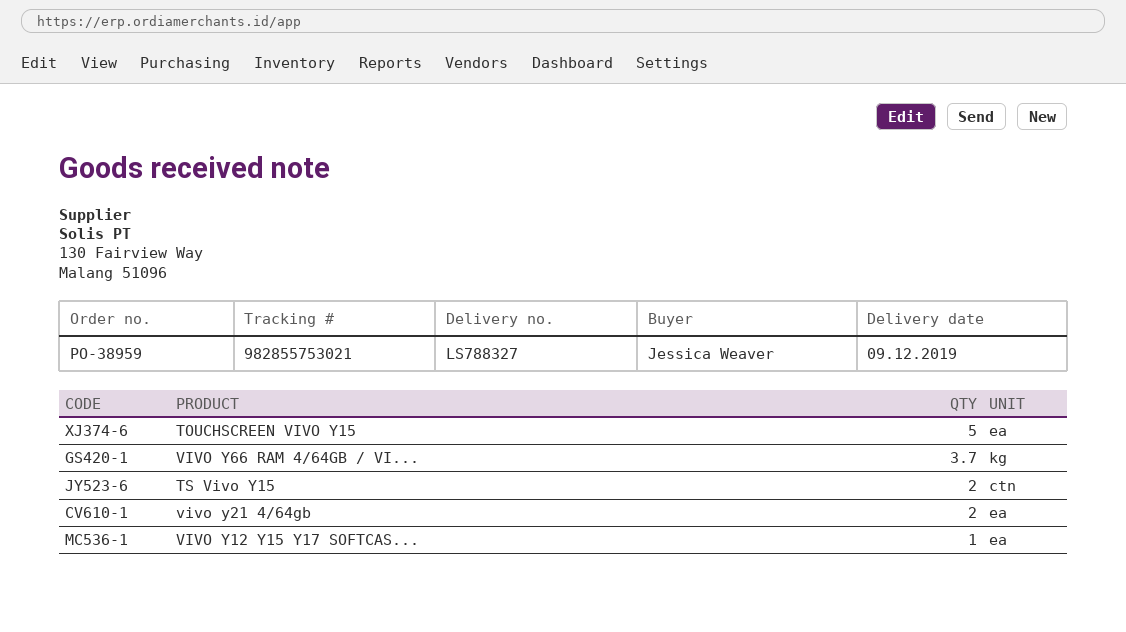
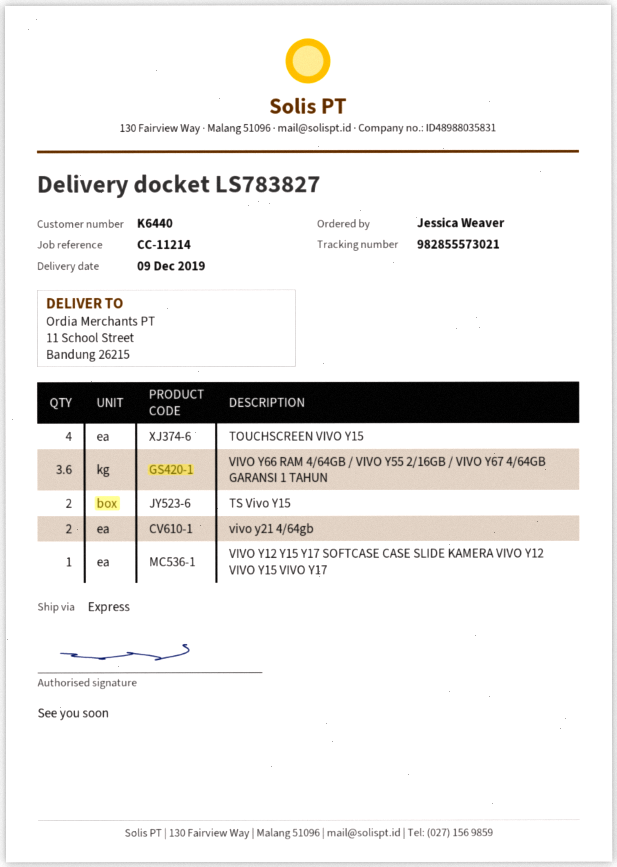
delivery note number: LS788327 -> LS783827
tracking number: 982855753021 -> 982855573021
TOUCHSCREEN VIVO Y15: 5 -> 4
VIVO Y66 RAM 4/64GB / VI...: 3.7 -> 3.6

